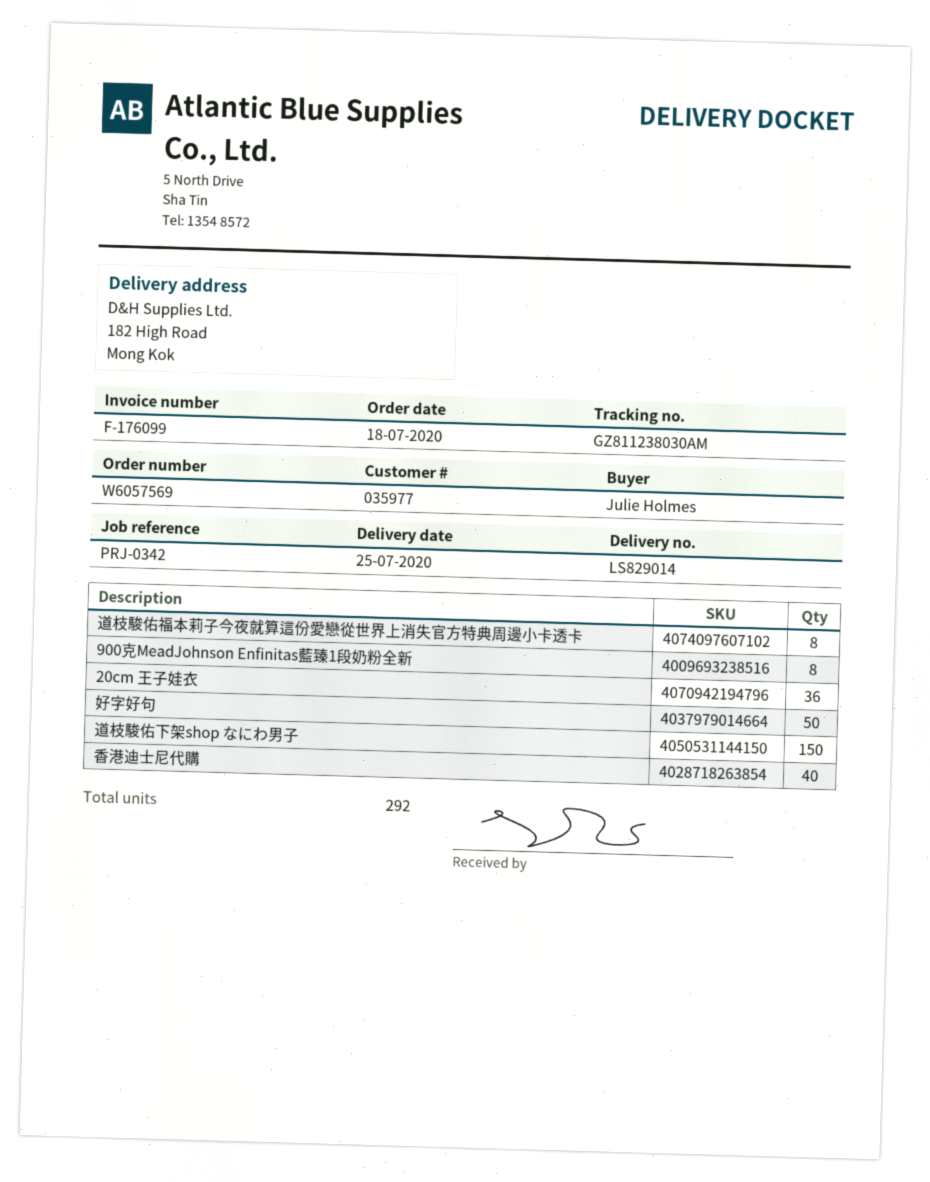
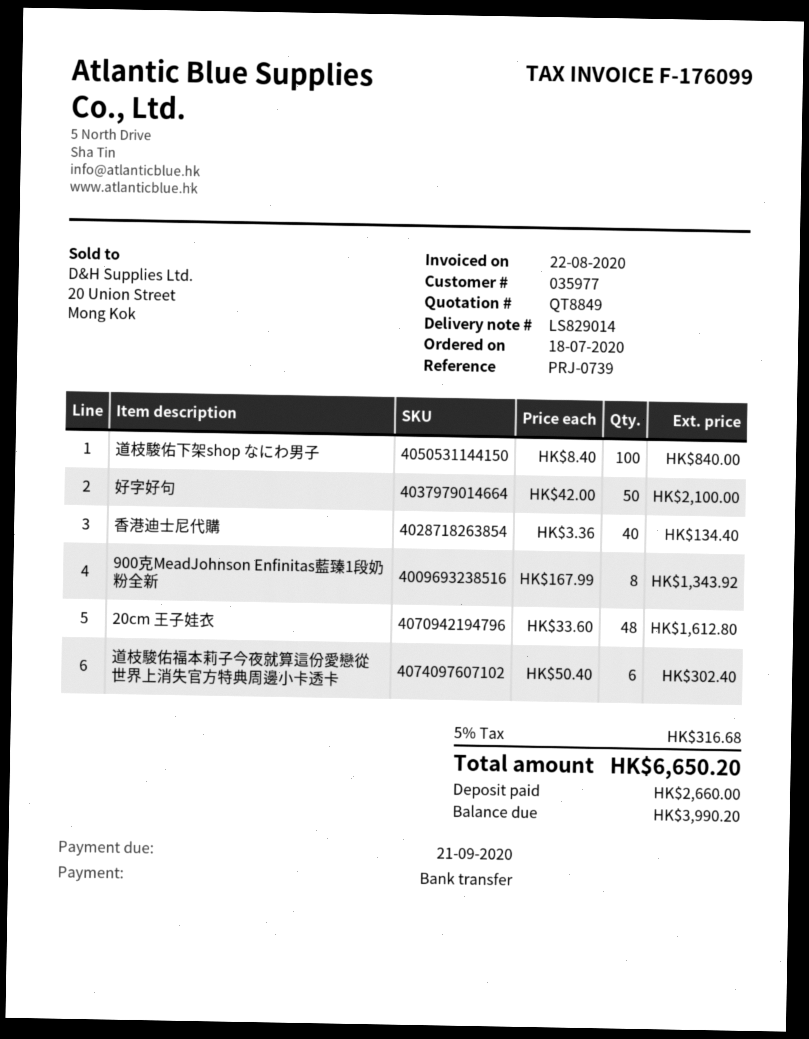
reference: PRJ-0342 -> PRJ-0739
道枝駿佑福本莉子今夜就算這份愛戀從世界上消失官方特典周邊小卡透卡: 8 -> 6
20cm 王子娃衣: 36 -> 48
道枝駿佑下架shop なにわ男子: 150 -> 100

